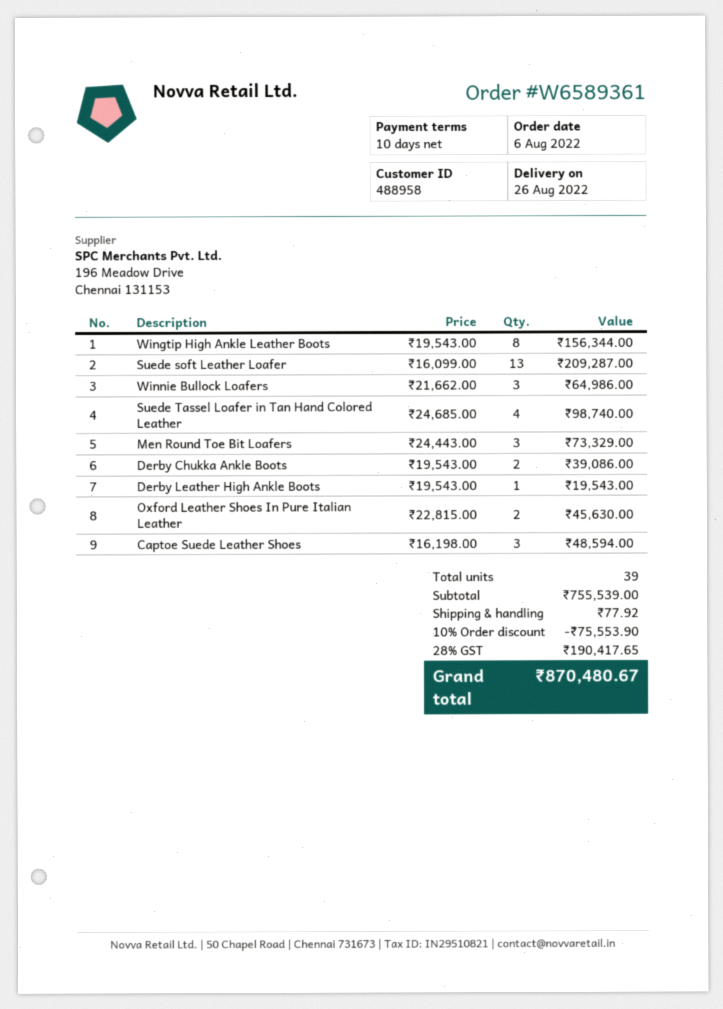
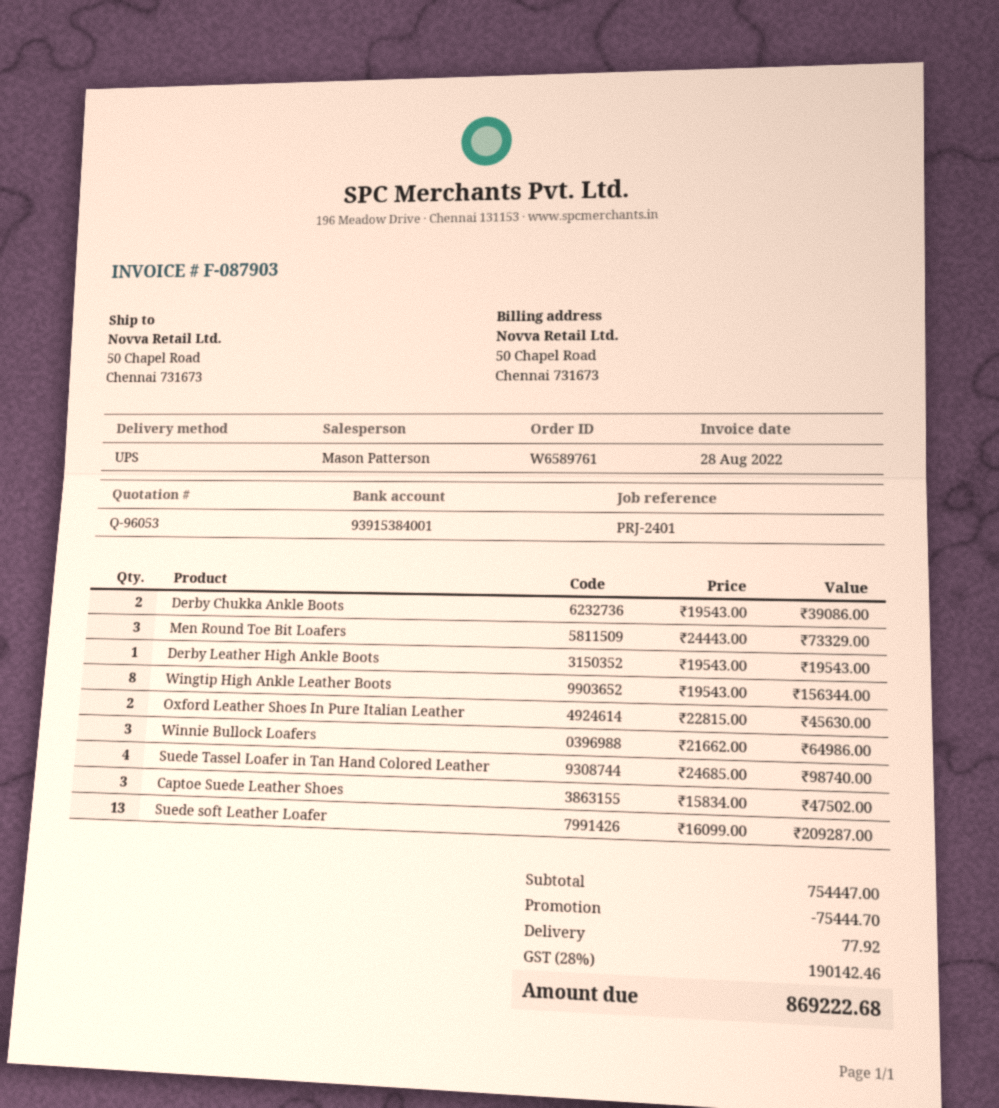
order number: W6589361 -> W6589761
Captoe Suede Leather Shoes: 3 x 16198.00 = 48594.00 -> 3 x 15834.00 = 47502.00
subtotal: 755539.00 -> 754447.00
discount: 75553.90 -> 75444.70
tax: 28% = 190417.65 -> 28% = 190142.46
total: 870480.67 -> 869222.68

